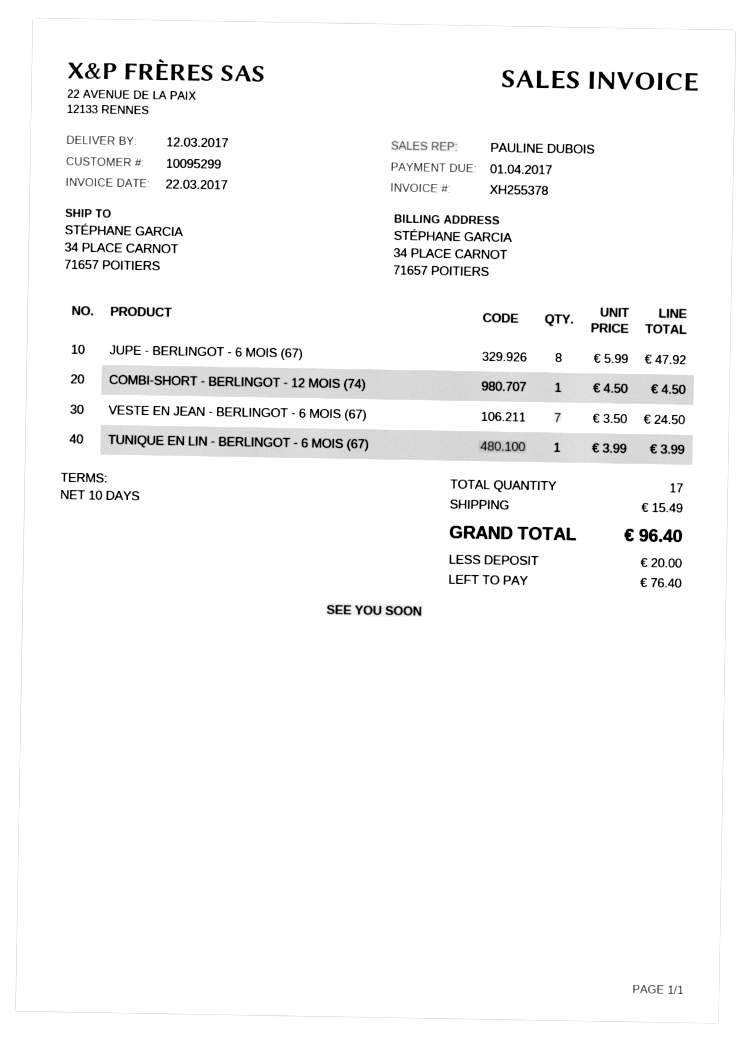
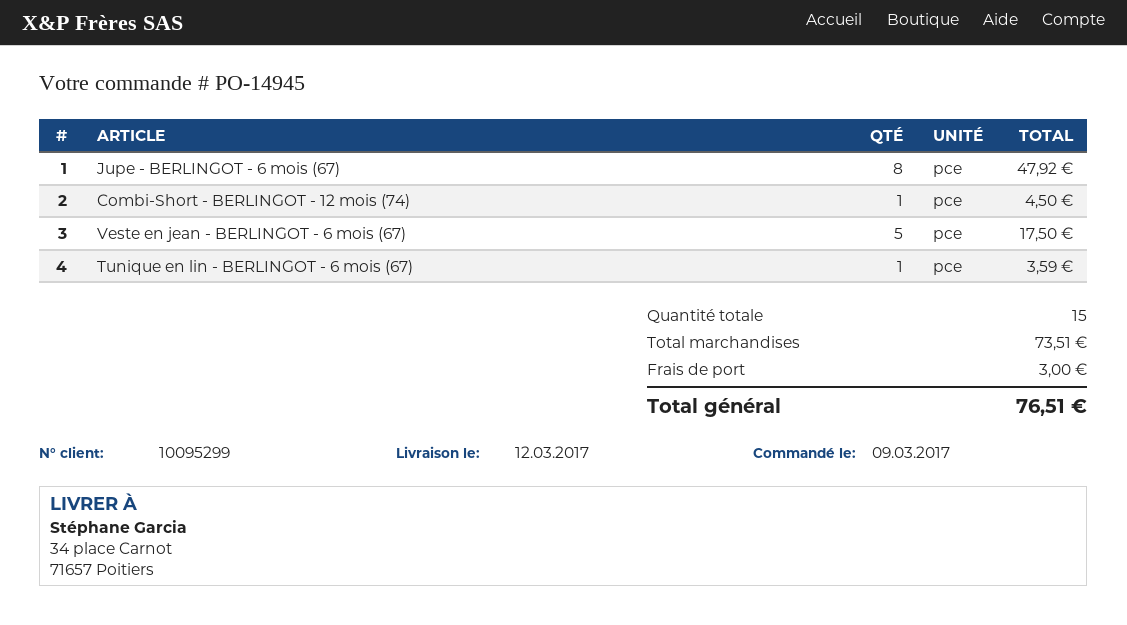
VESTE EN JEAN - BERLINGOT - 6 MOIS (67): 7 for 24.50 -> 5 for 17.50
TUNIQUE EN LIN - BERLINGOT - 6 MOIS (67): 1 for 3.99 -> 1 for 3.59
total quantity: 17 -> 15
shipping: 15.49 -> 3.00
total: 96.40 -> 76.51

